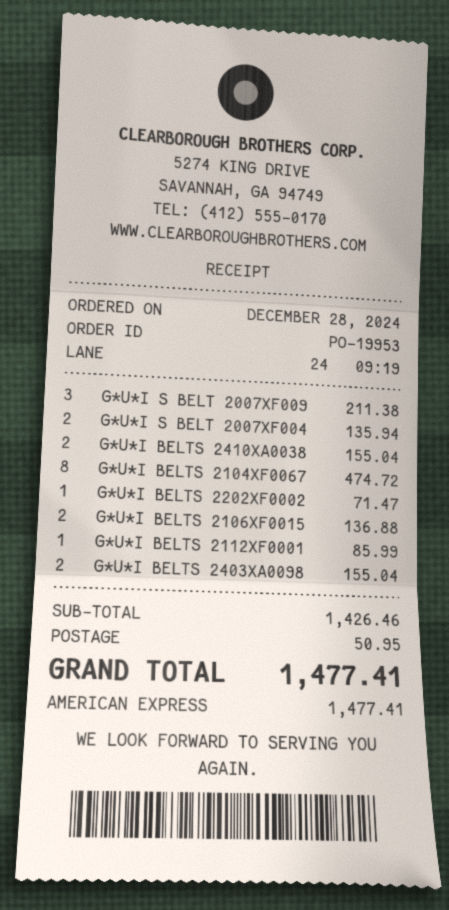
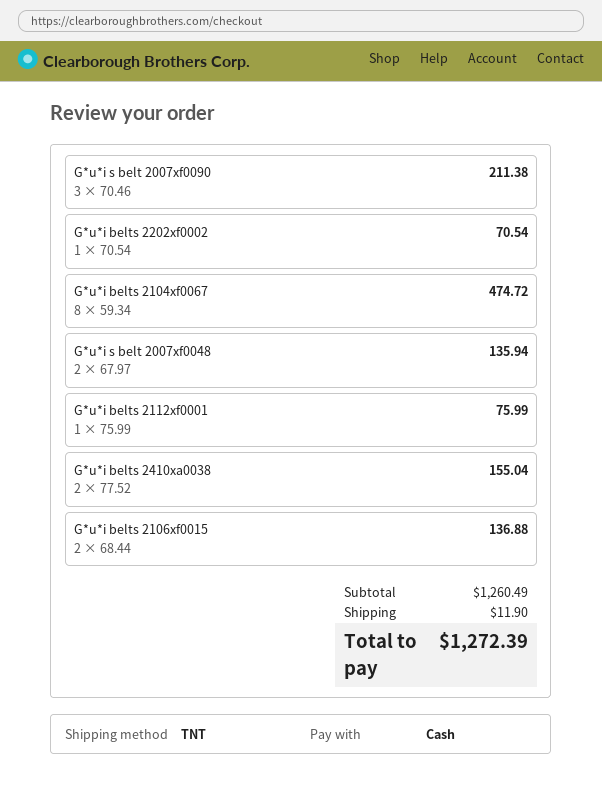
payment method: American Express -> cash
G*U*I BELTS 2202XF0002: 1 for 71.47 -> 1 for 70.54
G*U*I BELTS 2112XF0001: 1 for 85.99 -> 1 for 75.99
G*U*I BELTS 2403XA0098: 2 for 155.04 -> none
subtotal: 1426.46 -> 1260.49
shipping: 50.95 -> 11.90
total: 1477.41 -> 1272.39

